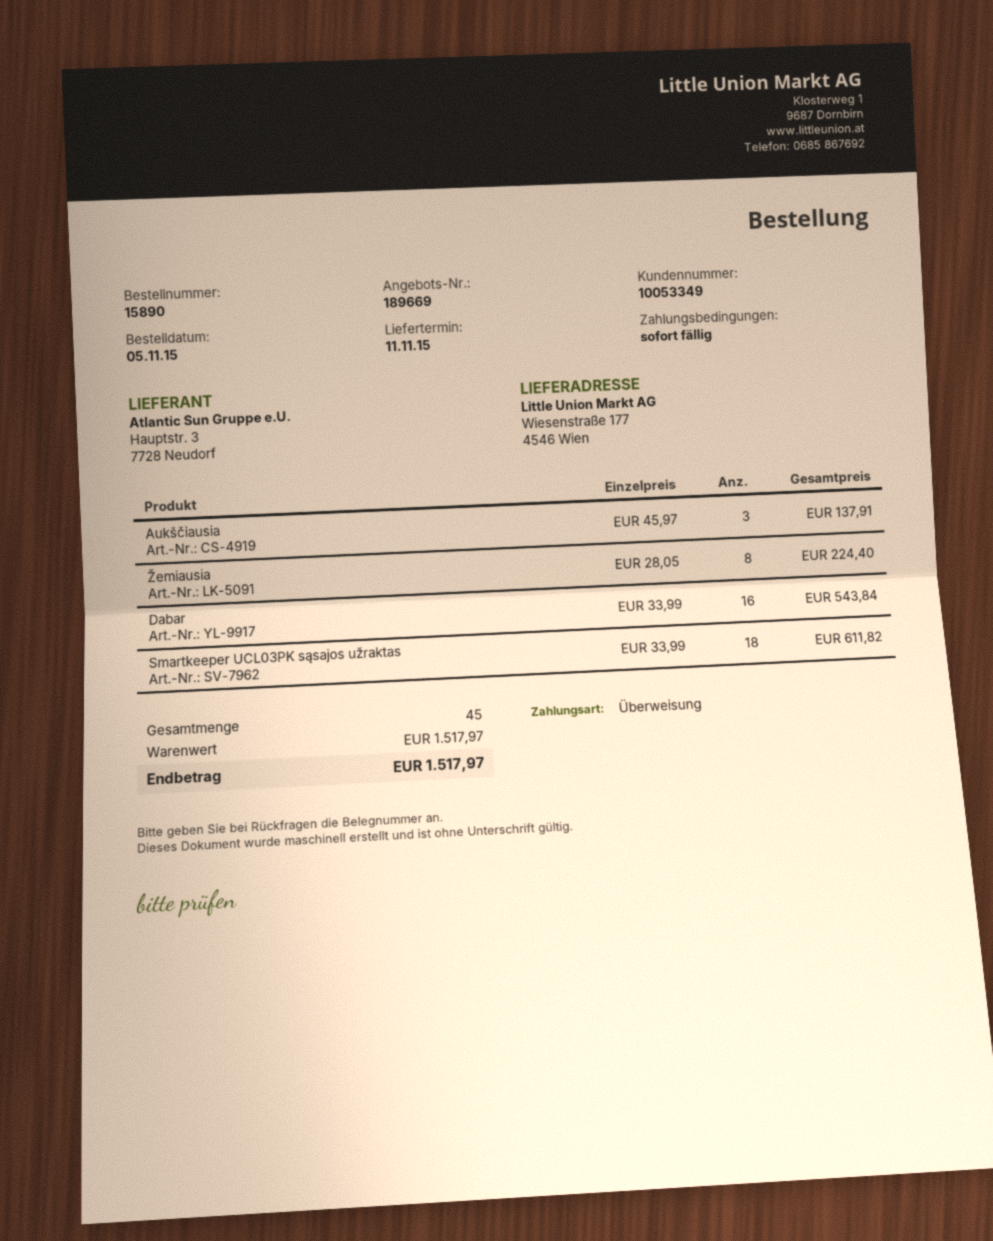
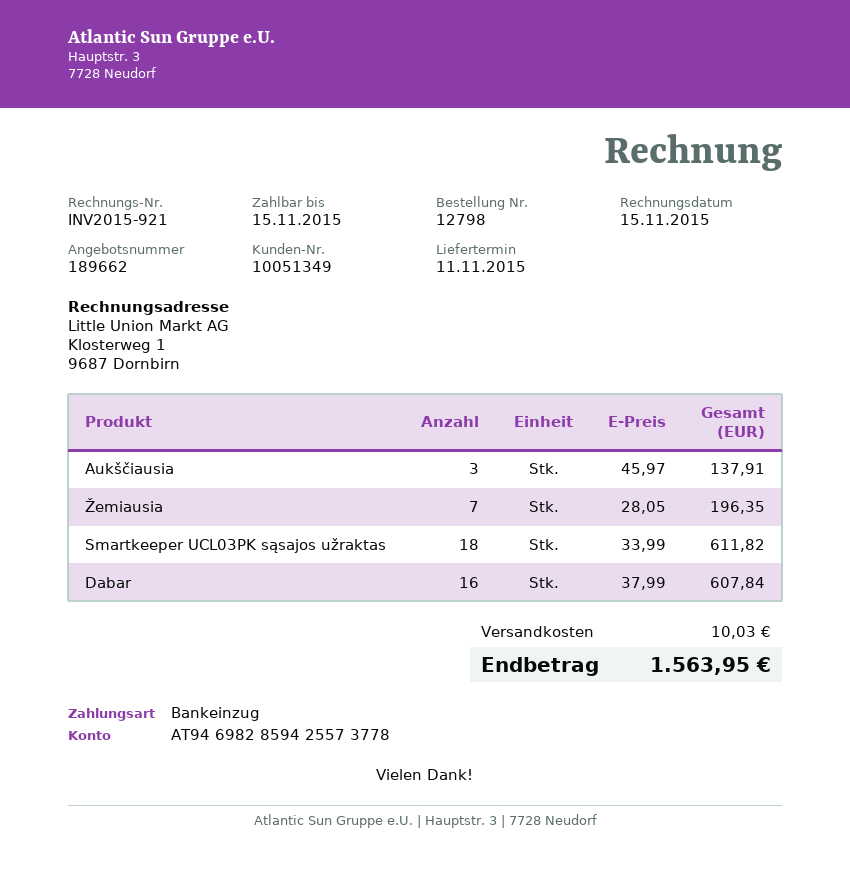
quote number: 189669 -> 189662
order number: 15890 -> 12798
customer number: 10053349 -> 10051349
payment method: bank transfer -> direct debit
Žemiausia: 8 x 28.05 = 224.40 -> 7 x 28.05 = 196.35
Dabar: 16 x 33.99 = 543.84 -> 16 x 37.99 = 607.84
shipping: none -> 10.03
total: 1517.97 -> 1563.95

